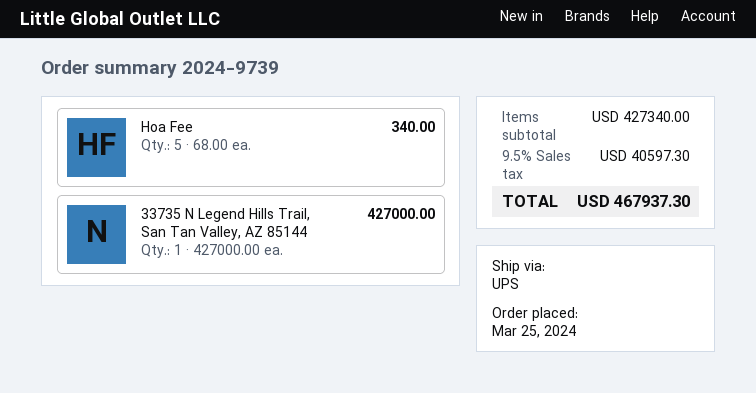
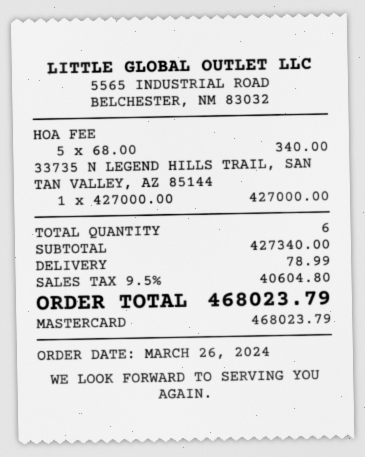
order date: 2024-03-25 -> 2024-03-26
shipping: none -> 78.99
tax: 9.5% = 40597.30 -> 9.5% = 40604.80
total: 467937.30 -> 468023.79

